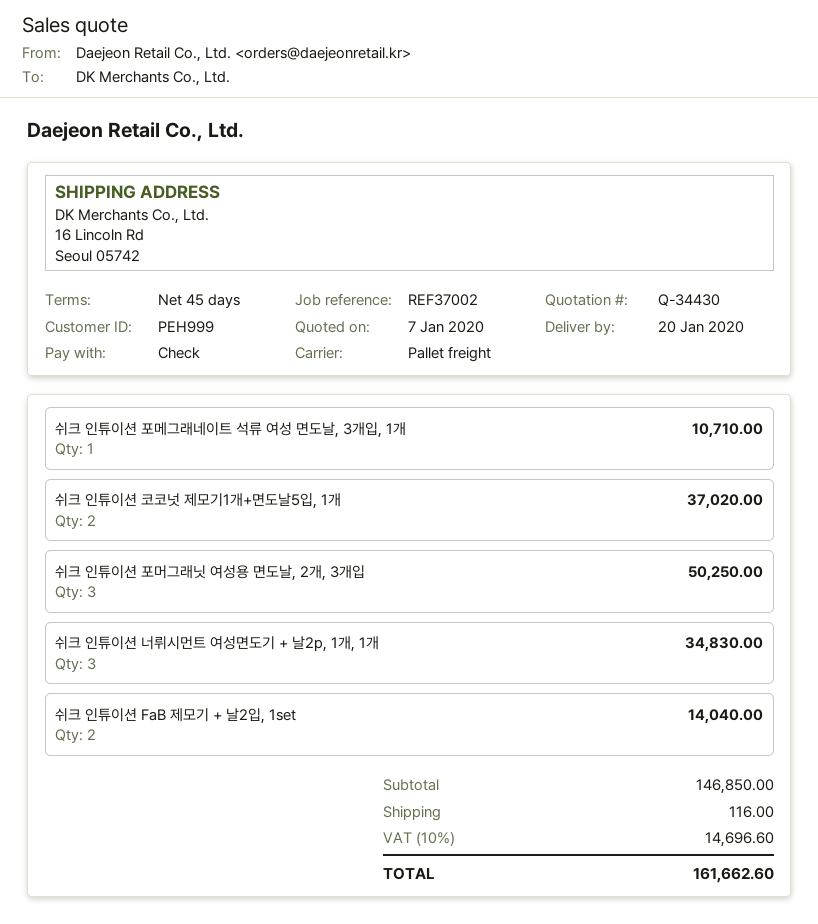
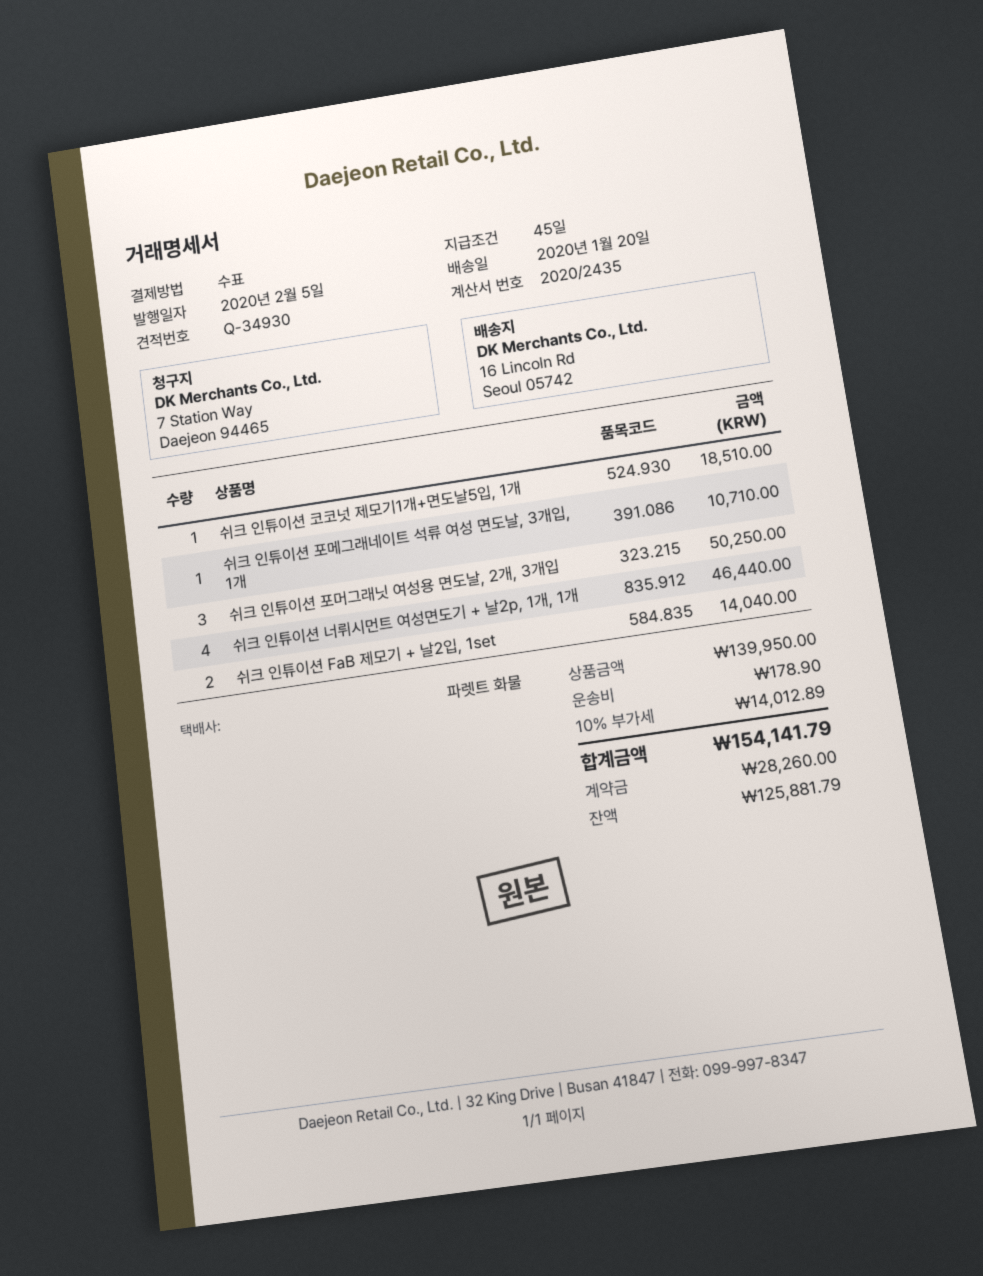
quote number: Q-34430 -> Q-34930
쉬크 인튜이션 코코넛 제모기1개+면도날5입, 1개: 2 for 37020.00 -> 1 for 18510.00
쉬크 인튜이션 너뤼시먼트 여성면도기 + 날2p, 1개, 1개: 3 for 34830.00 -> 4 for 46440.00
subtotal: 146850.00 -> 139950.00
shipping: 116.00 -> 178.90
tax: 10% = 14696.60 -> 10% = 14012.89
total: 161662.60 -> 154141.79

